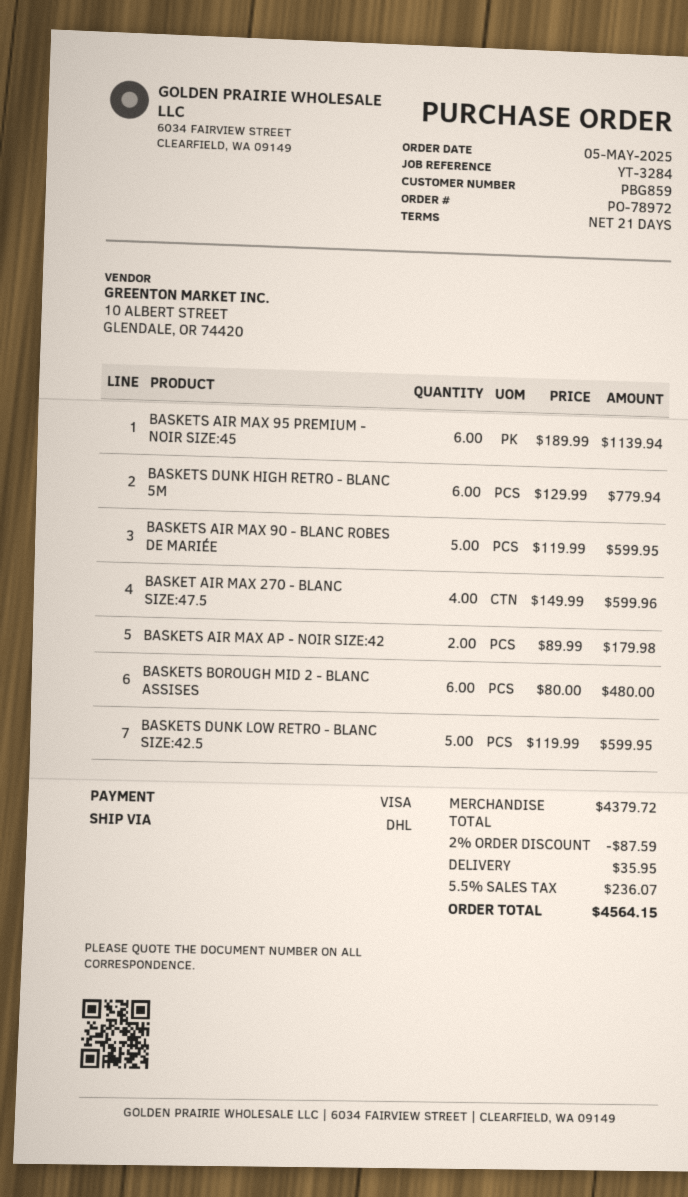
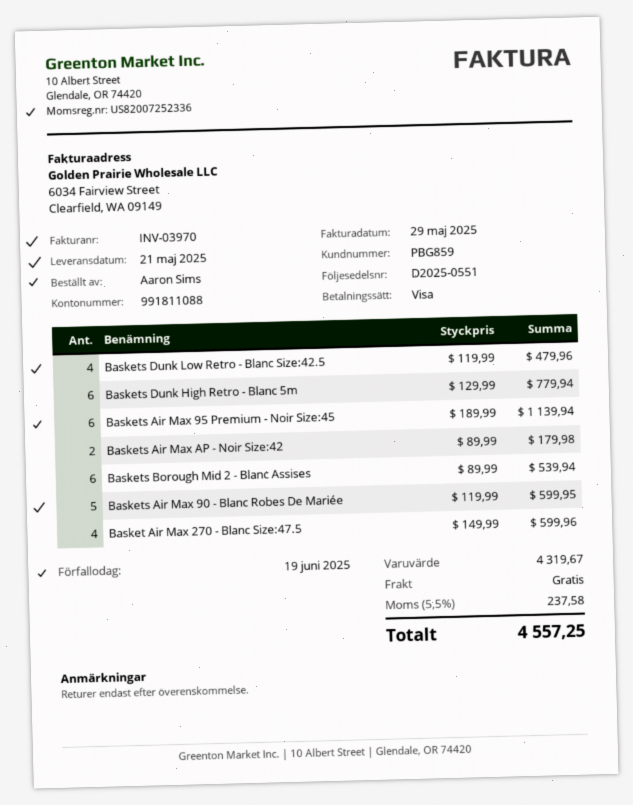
BASKETS BOROUGH MID 2 - BLANC ASSISES: 6 x 80.00 = 480.00 -> 6 x 89.99 = 539.94
BASKETS DUNK LOW RETRO - BLANC SIZE:42.5: 5 x 119.99 = 599.95 -> 4 x 119.99 = 479.96
subtotal: 4379.72 -> 4319.67
discount: 2% = 87.59 -> none
shipping: 35.95 -> 0.00
tax: 5.5% = 236.07 -> 5.5% = 237.58
total: 4564.15 -> 4557.25

